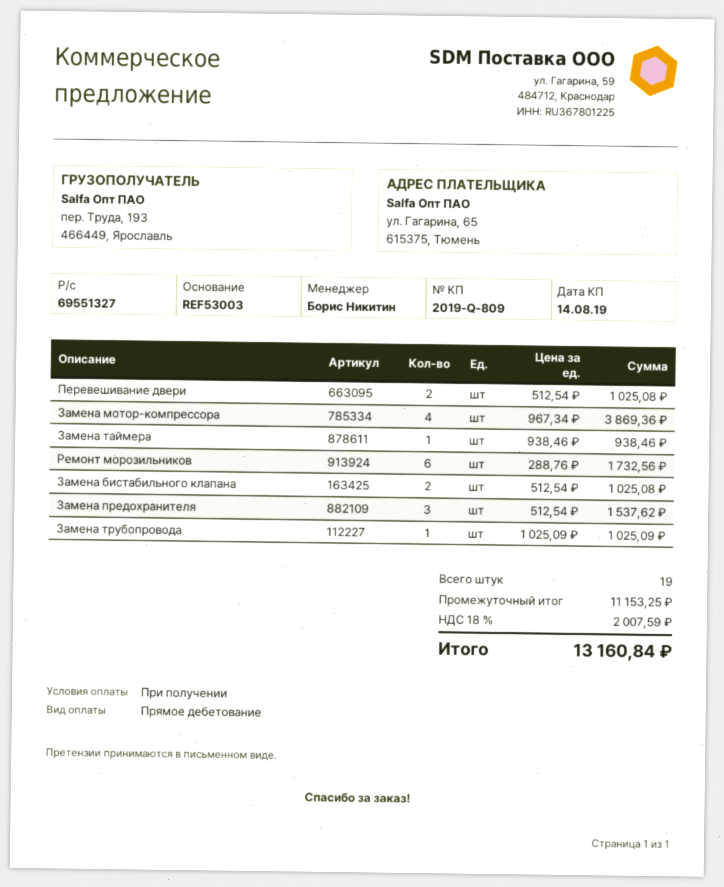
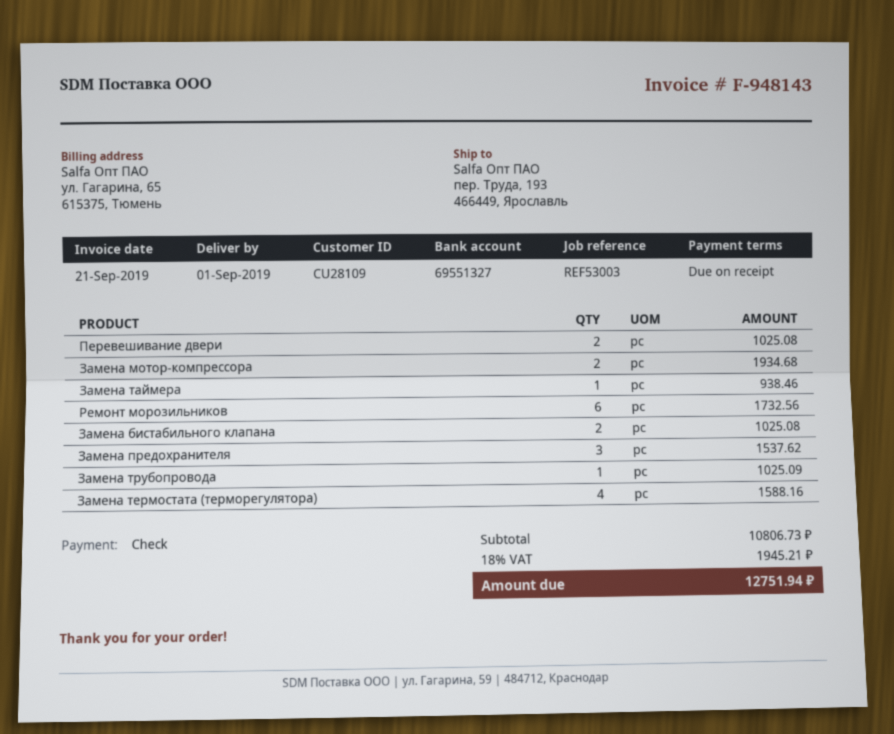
payment method: direct debit -> cheque
Замена мотор-компрессора: 4 for 3869.36 -> 2 for 1934.68
Замена термостата (терморегулятора): none -> 4 for 1588.16
subtotal: 11153.25 -> 10806.73
tax: 18% = 2007.59 -> 18% = 1945.21
total: 13160.84 -> 12751.94

